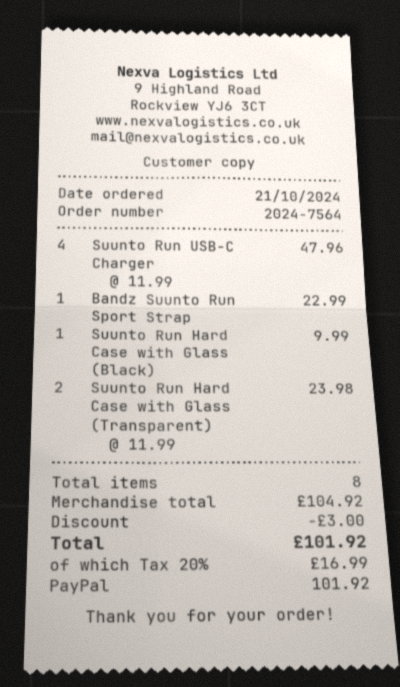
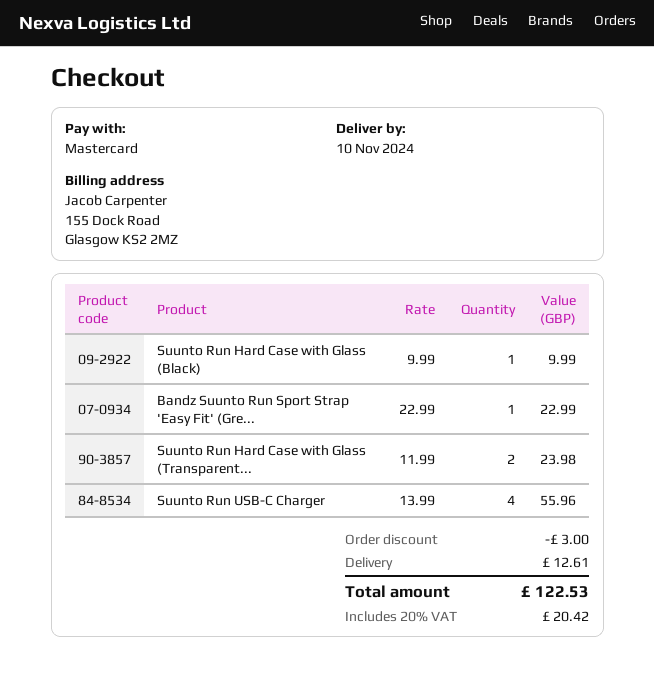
payment method: PayPal -> Mastercard
Suunto Run USB-C Charger: 4 x 11.99 = 47.96 -> 4 x 13.99 = 55.96
shipping: none -> 12.61
tax: 20% = 16.99 -> 20% = 20.42
total: 101.92 -> 122.53

